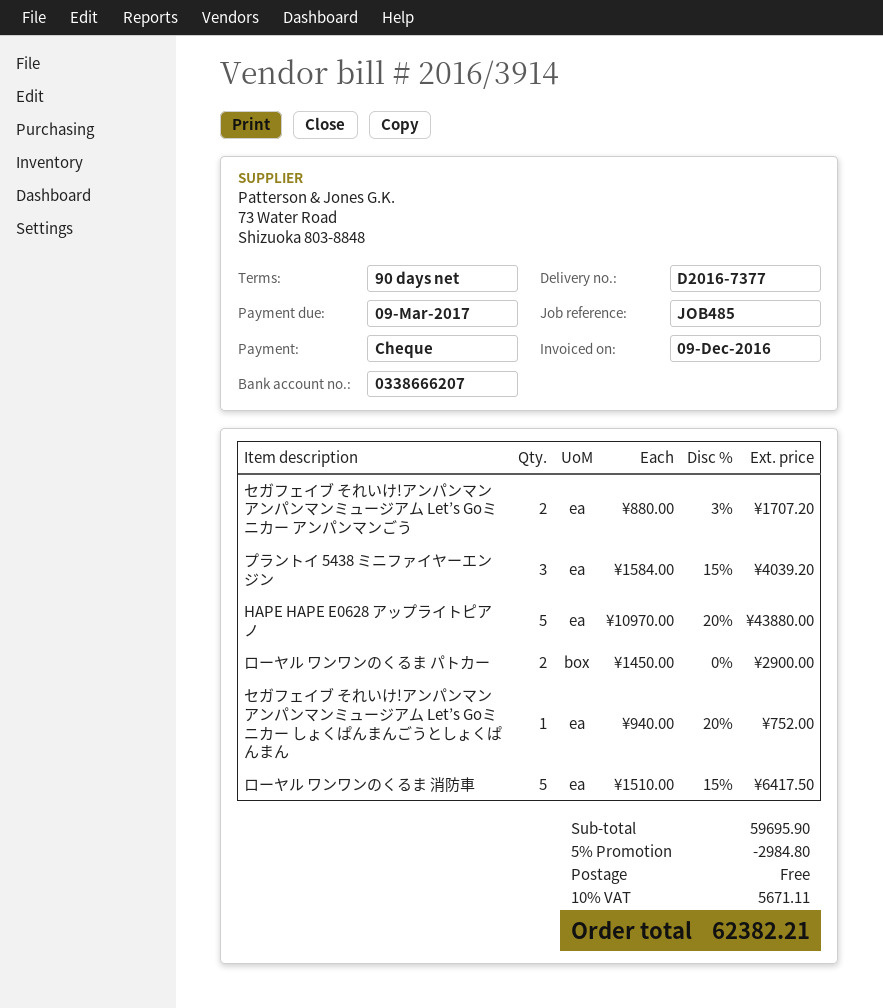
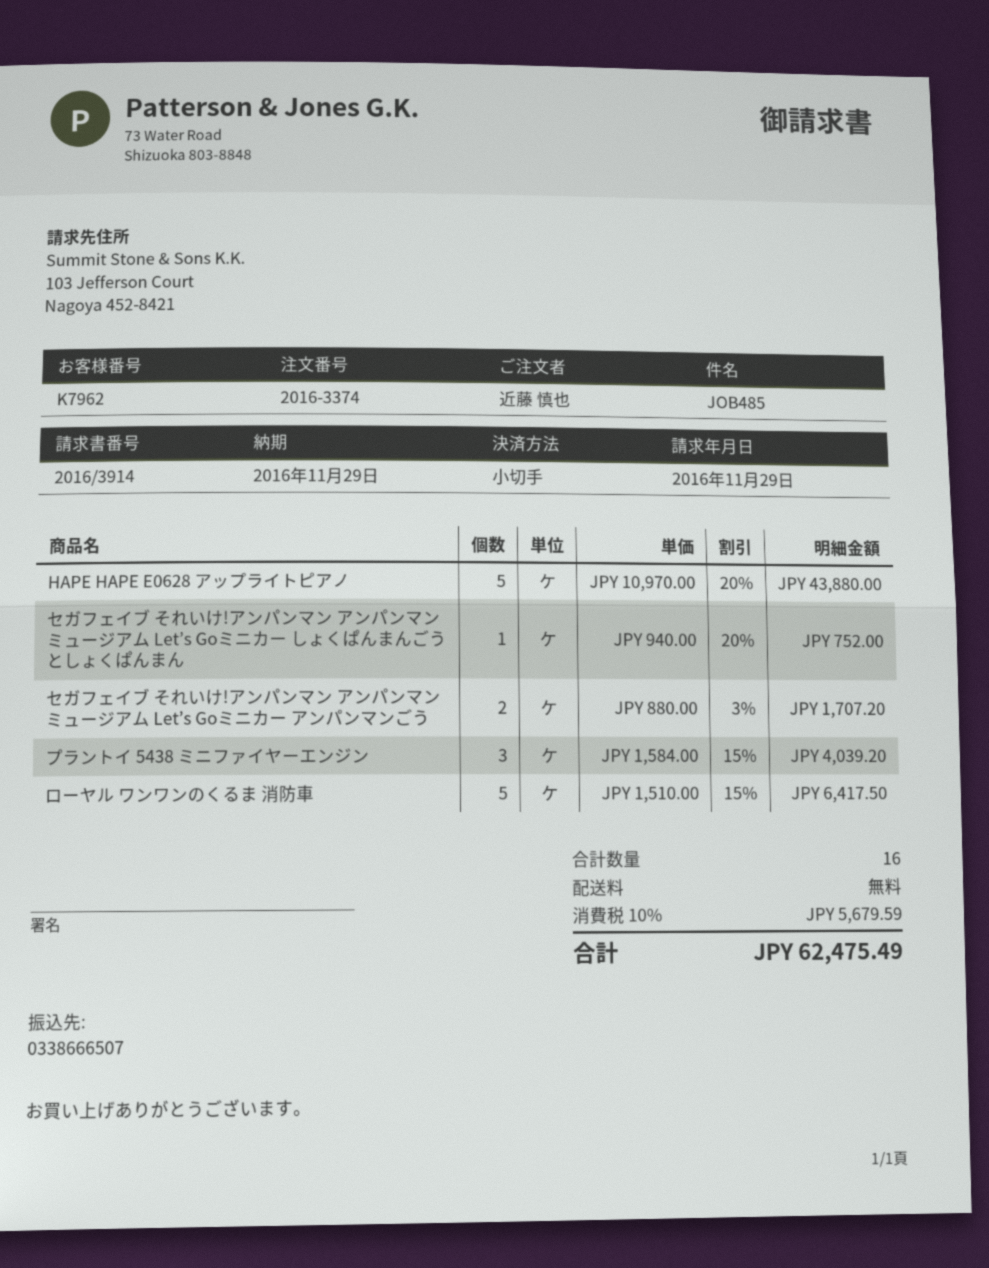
invoice date: 2016-12-09 -> 2016-11-29
bank account: 0338666207 -> 0338666507
ローヤル ワンワンのくるま パトカー: 2 x 1450.00 = 2900.00 -> none
discount: 5% = 2984.80 -> none
tax: 10% = 5671.11 -> 10% = 5679.59
total: 62382.21 -> 62475.49

